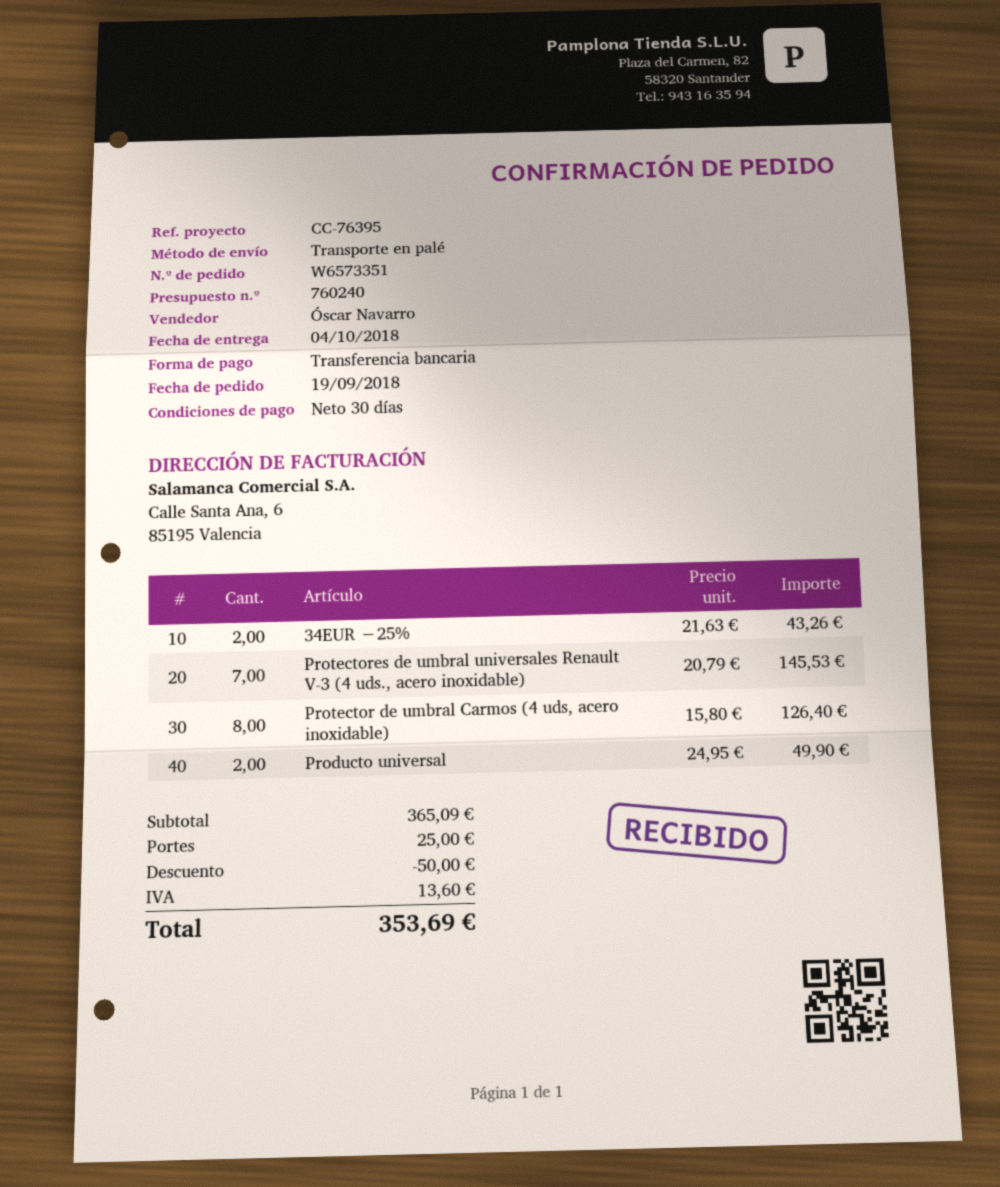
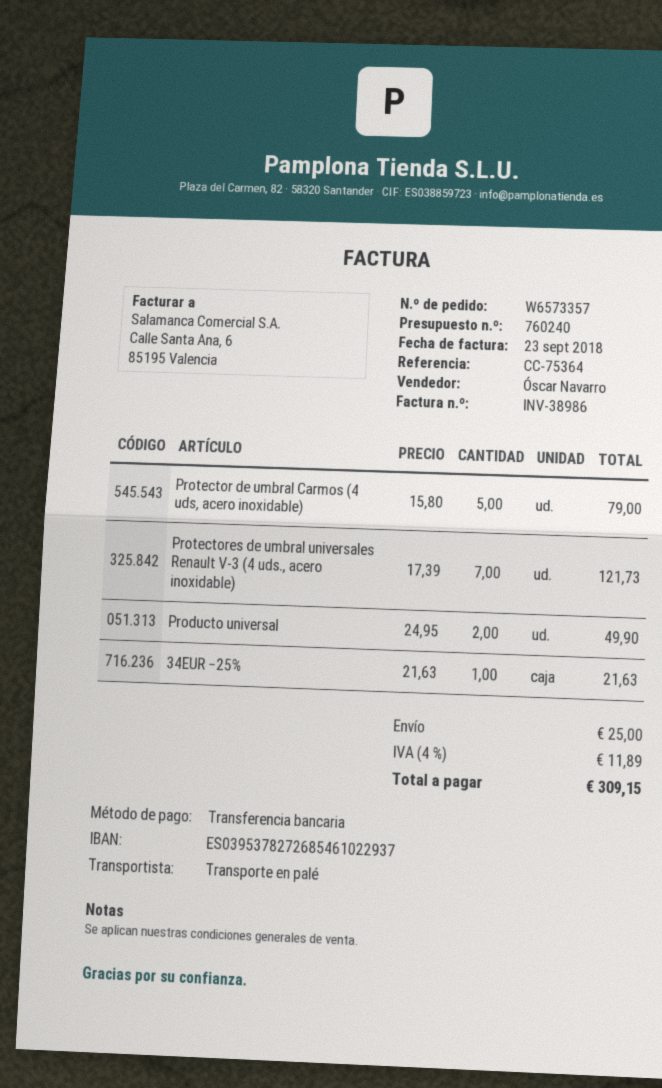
order number: W6573351 -> W6573357
reference: CC-76395 -> CC-75364
34EUR −25%: 2 x 21.63 = 43.26 -> 1 x 21.63 = 21.63
Protectores de umbral universales Renault V-3 (4 uds., acero inoxidable): 7 x 20.79 = 145.53 -> 7 x 17.39 = 121.73
Protector de umbral Carmos (4 uds, acero inoxidable): 8 x 15.80 = 126.40 -> 5 x 15.80 = 79.00
discount: 50.00 -> none
tax: 13.60 -> 11.89
total: 353.69 -> 309.15

